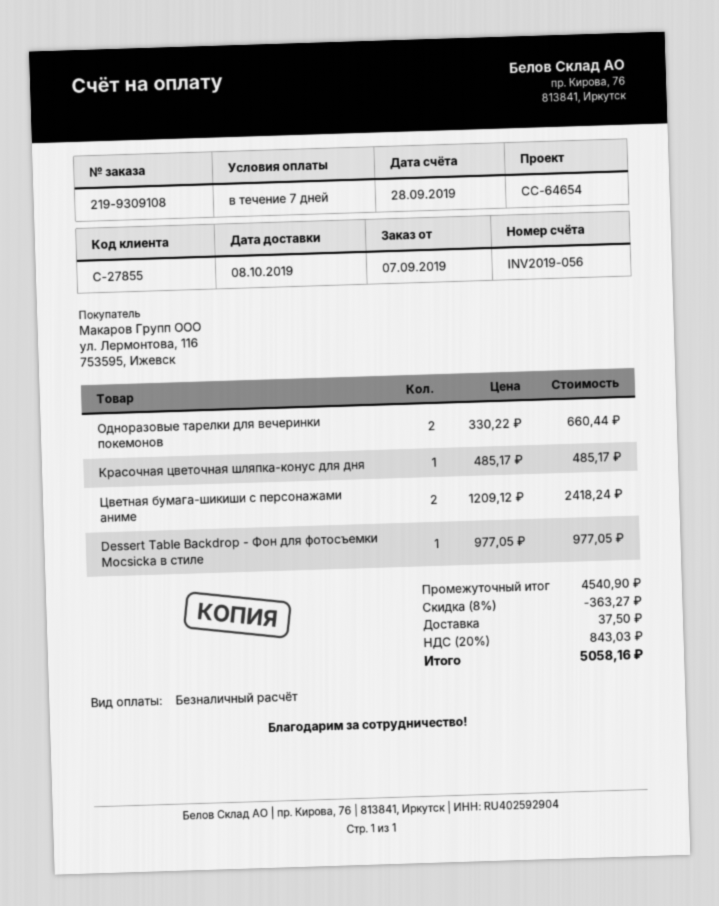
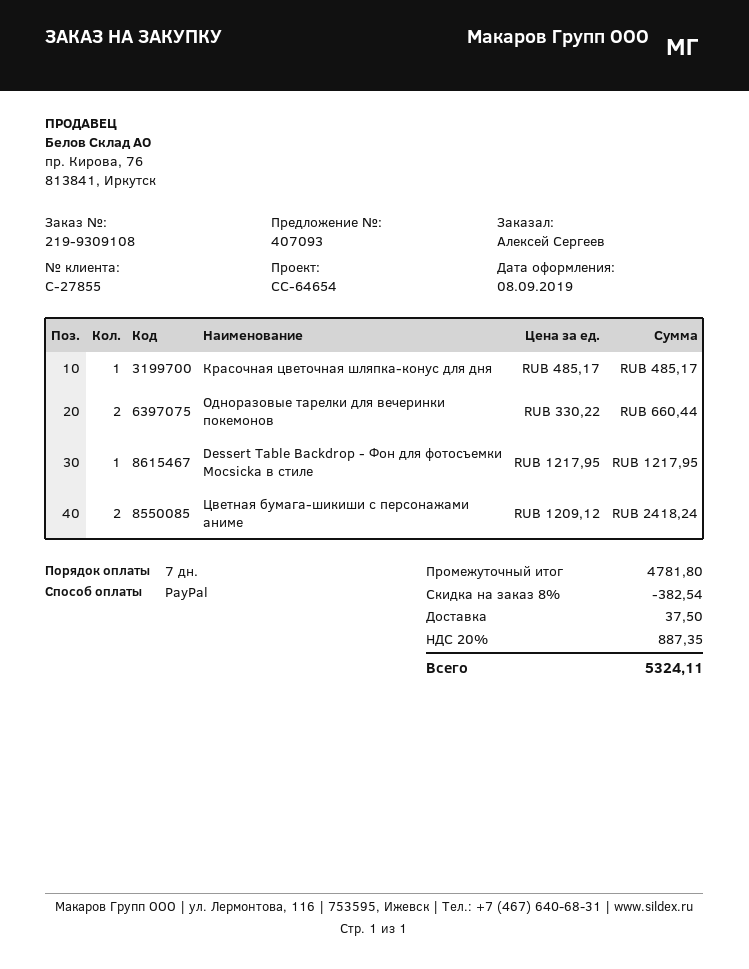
order date: 2019-09-07 -> 2019-09-08
payment method: bank transfer -> PayPal
Dessert Table Backdrop - Фон для фотосъемки Mocsicka в стиле: 1 x 977.05 = 977.05 -> 1 x 1217.95 = 1217.95
subtotal: 4540.90 -> 4781.80
discount: 8% = 363.27 -> 8% = 382.54
tax: 20% = 843.03 -> 20% = 887.35
total: 5058.16 -> 5324.11

